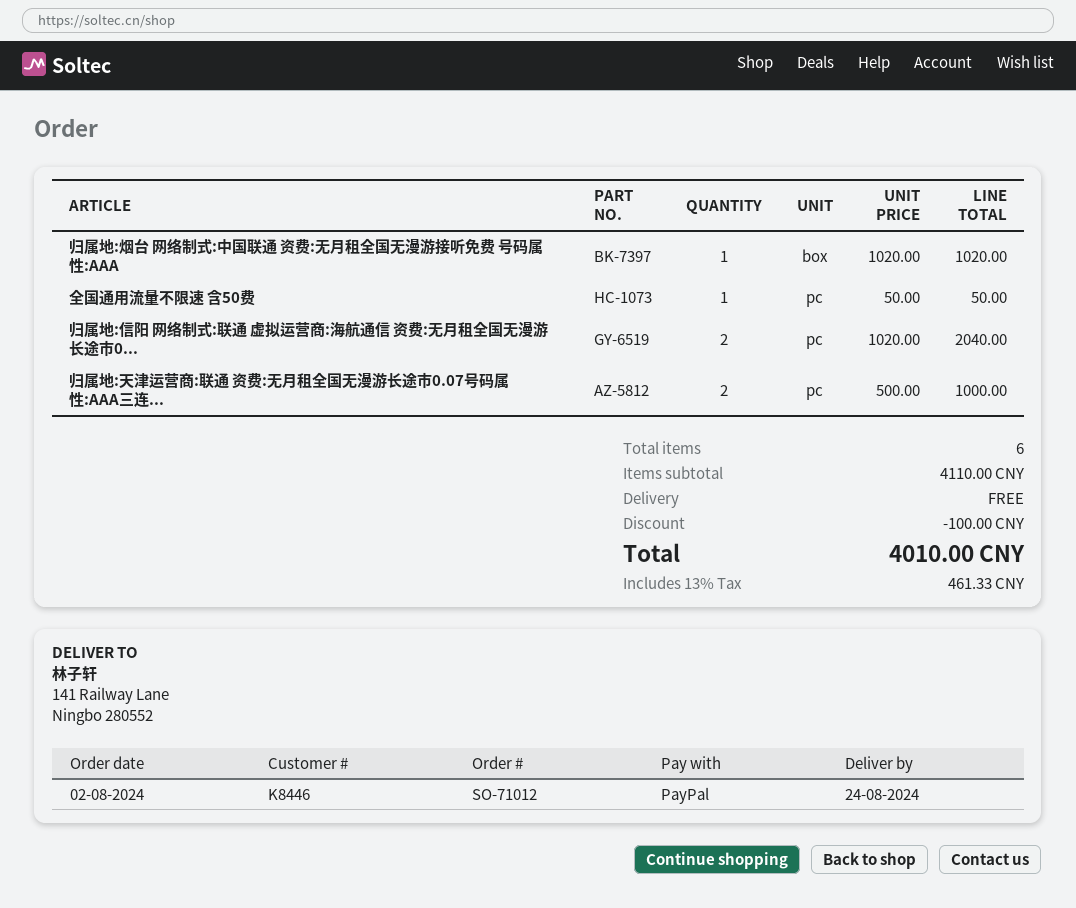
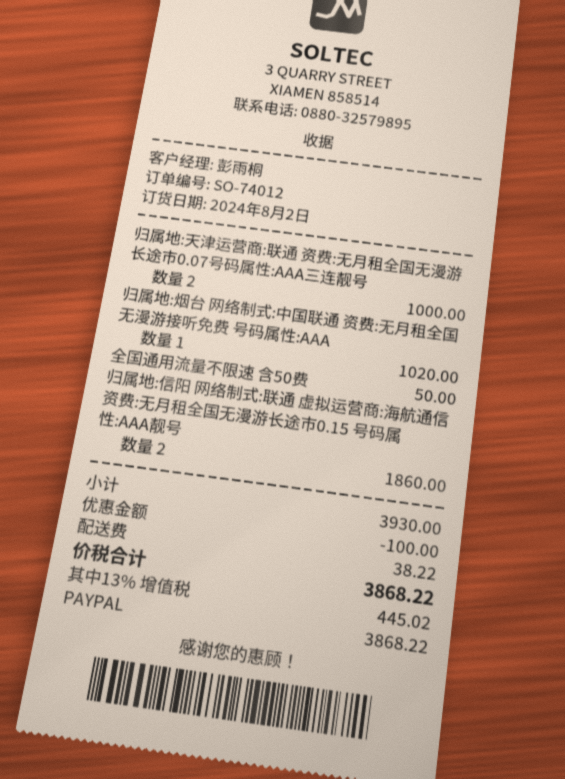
order number: SO-71012 -> SO-74012
归属地:信阳 网络制式:联通 虚拟运营商:海航通信 资费:无月租全国无漫游长途市0...: 2 for 2040.00 -> 2 for 1860.00
subtotal: 4110.00 -> 3930.00
shipping: 0.00 -> 38.22
tax: 13% = 461.33 -> 13% = 445.02
total: 4010.00 -> 3868.22

